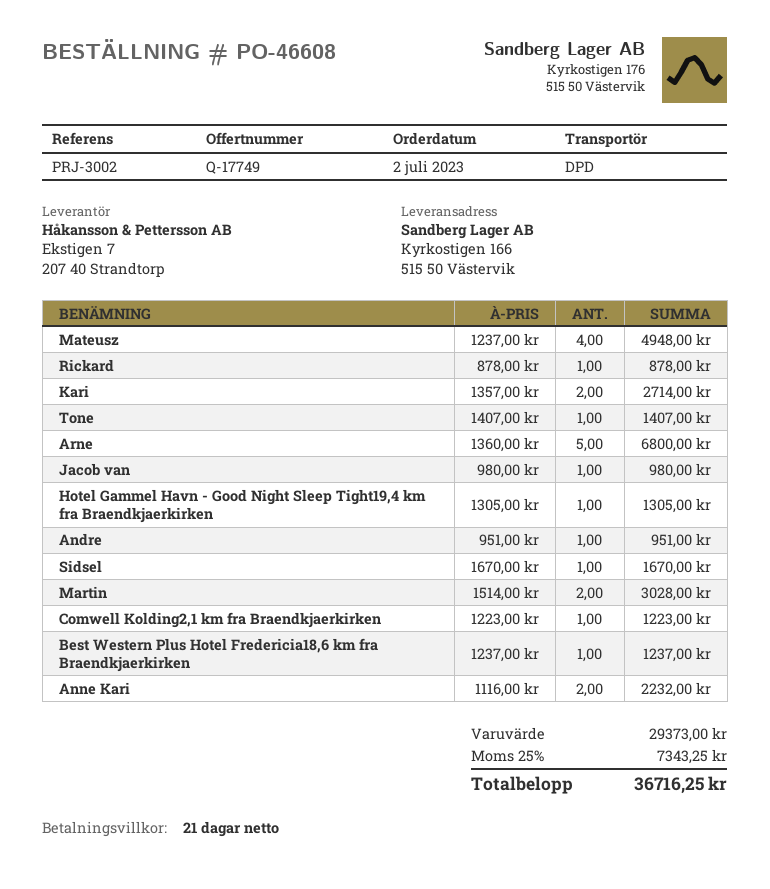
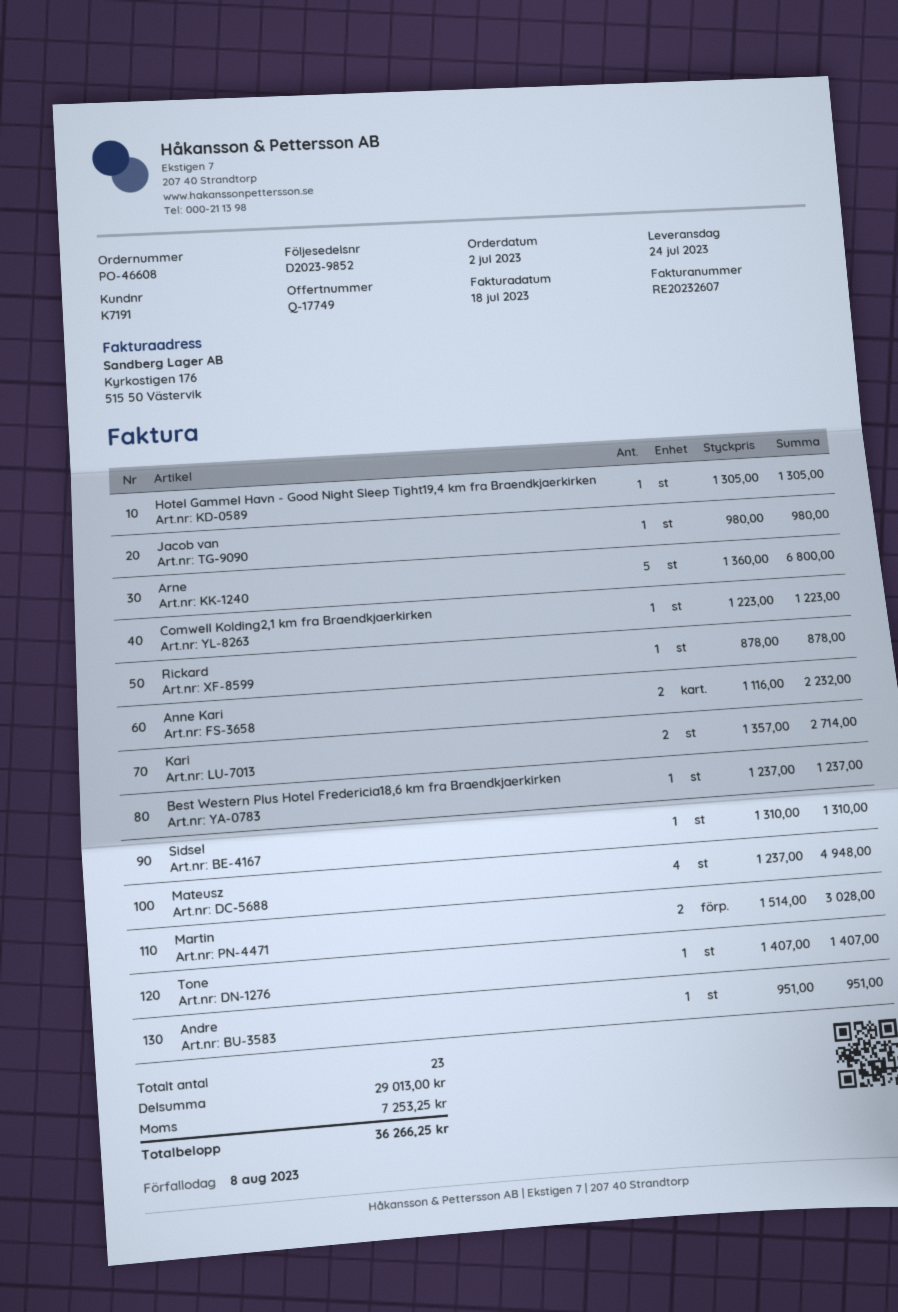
Sidsel: 1 x 1670.00 = 1670.00 -> 1 x 1310.00 = 1310.00
subtotal: 29373.00 -> 29013.00
tax: 7343.25 -> 7253.25
total: 36716.25 -> 36266.25

